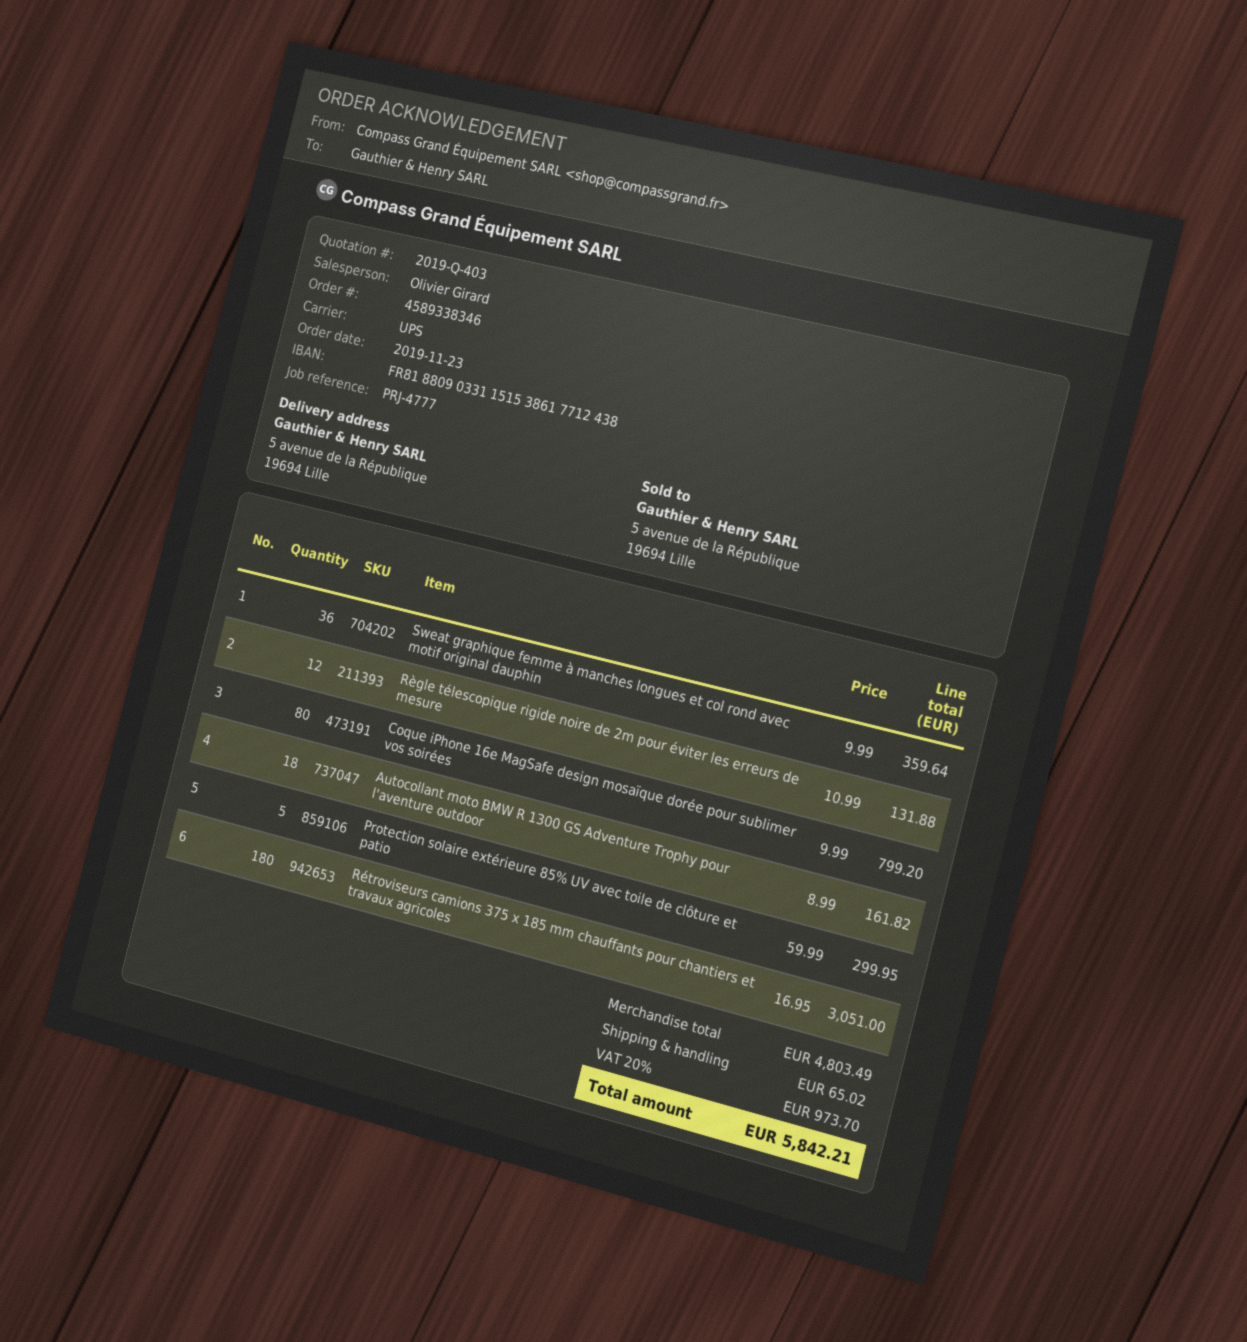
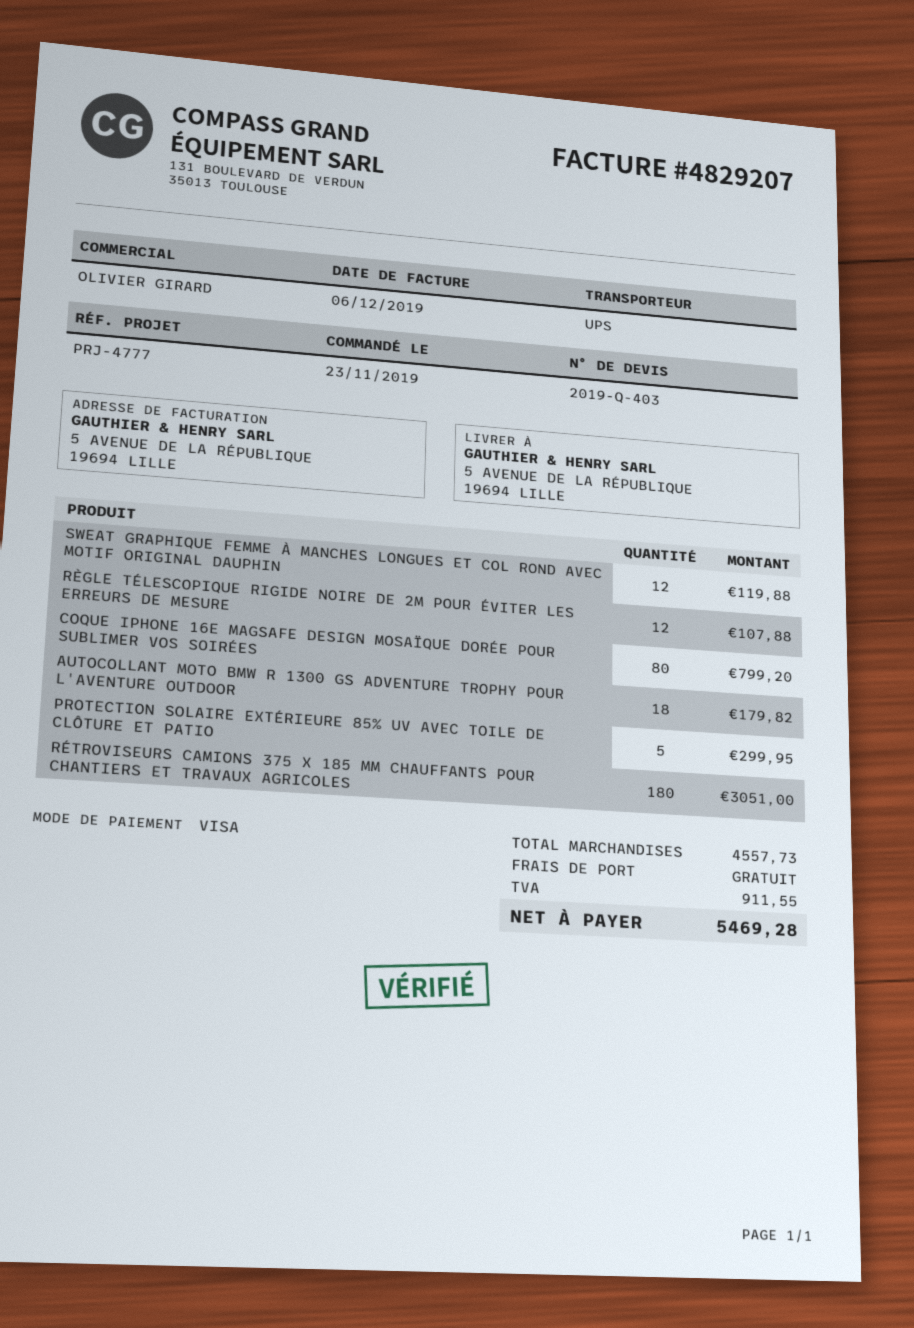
Sweat graphique femme à manches longues et col rond avec motif original dauphin: 36 for 359.64 -> 12 for 119.88
Règle télescopique rigide noire de 2m pour éviter les erreurs de mesure: 12 for 131.88 -> 12 for 107.88
Autocollant moto BMW R 1300 GS Adventure Trophy pour l'aventure outdoor: 18 for 161.82 -> 18 for 179.82
subtotal: 4803.49 -> 4557.73
shipping: 65.02 -> 0.00
tax: 973.70 -> 911.55
total: 5842.21 -> 5469.28

